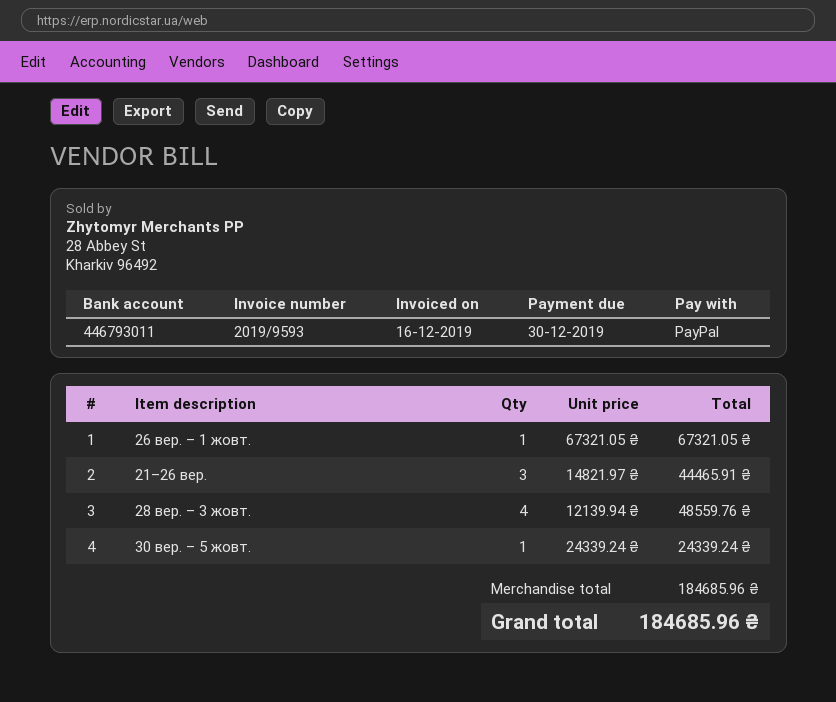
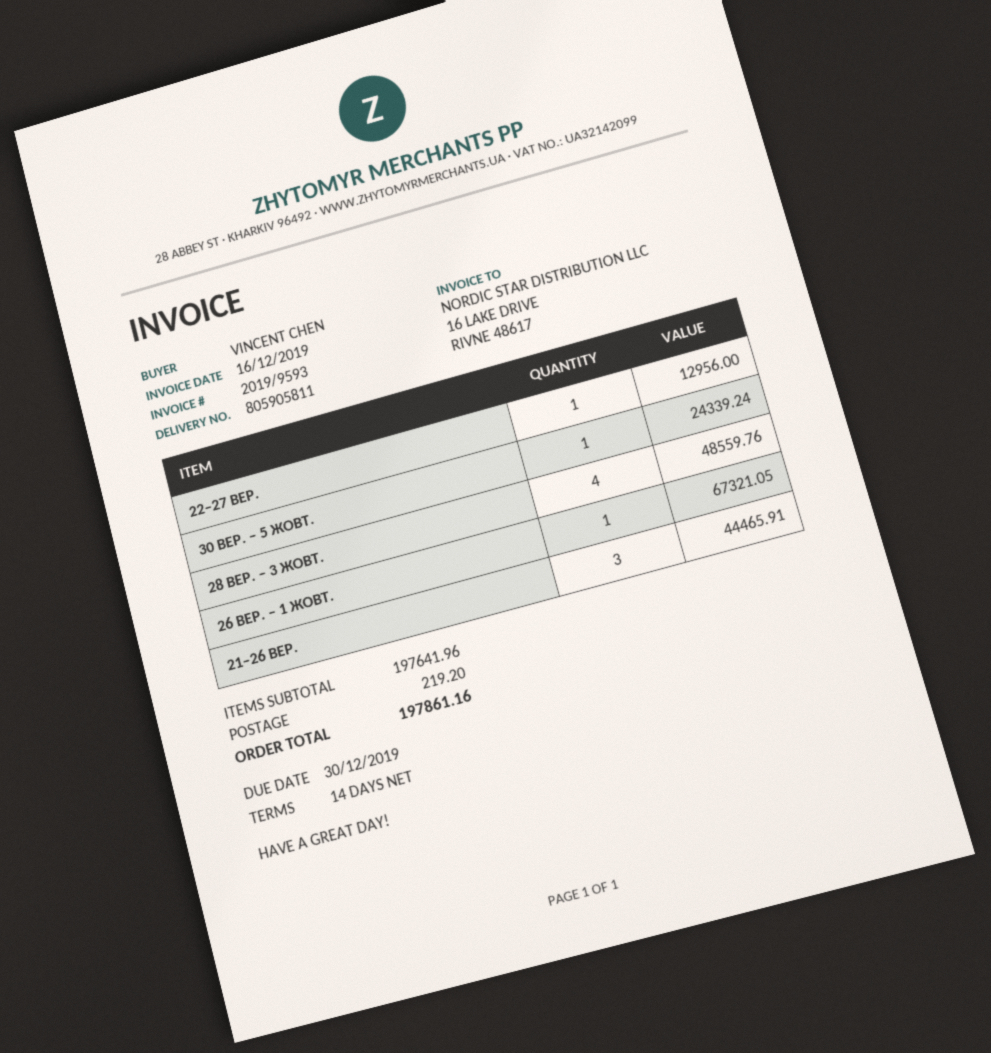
22–27 ВЕР.: none -> 1 for 12956.00
subtotal: 184685.96 -> 197641.96
shipping: none -> 219.20
total: 184685.96 -> 197861.16

